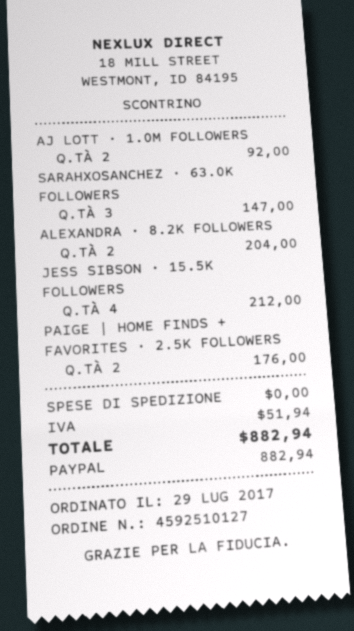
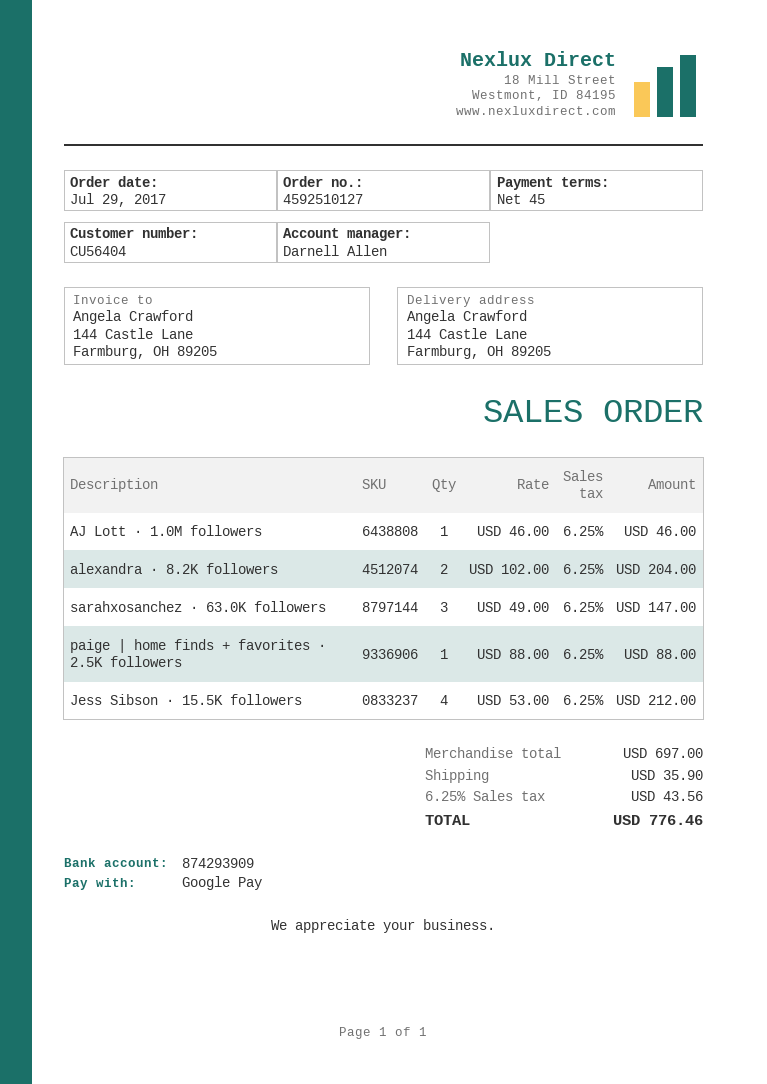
payment method: PayPal -> Google Pay
AJ LOTT · 1.0M FOLLOWERS: 2 for 92.00 -> 1 for 46.00
PAIGE | HOME FINDS + FAVORITES · 2.5K FOLLOWERS: 2 for 176.00 -> 1 for 88.00
shipping: 0.00 -> 35.90
tax: 51.94 -> 43.56
total: 882.94 -> 776.46

